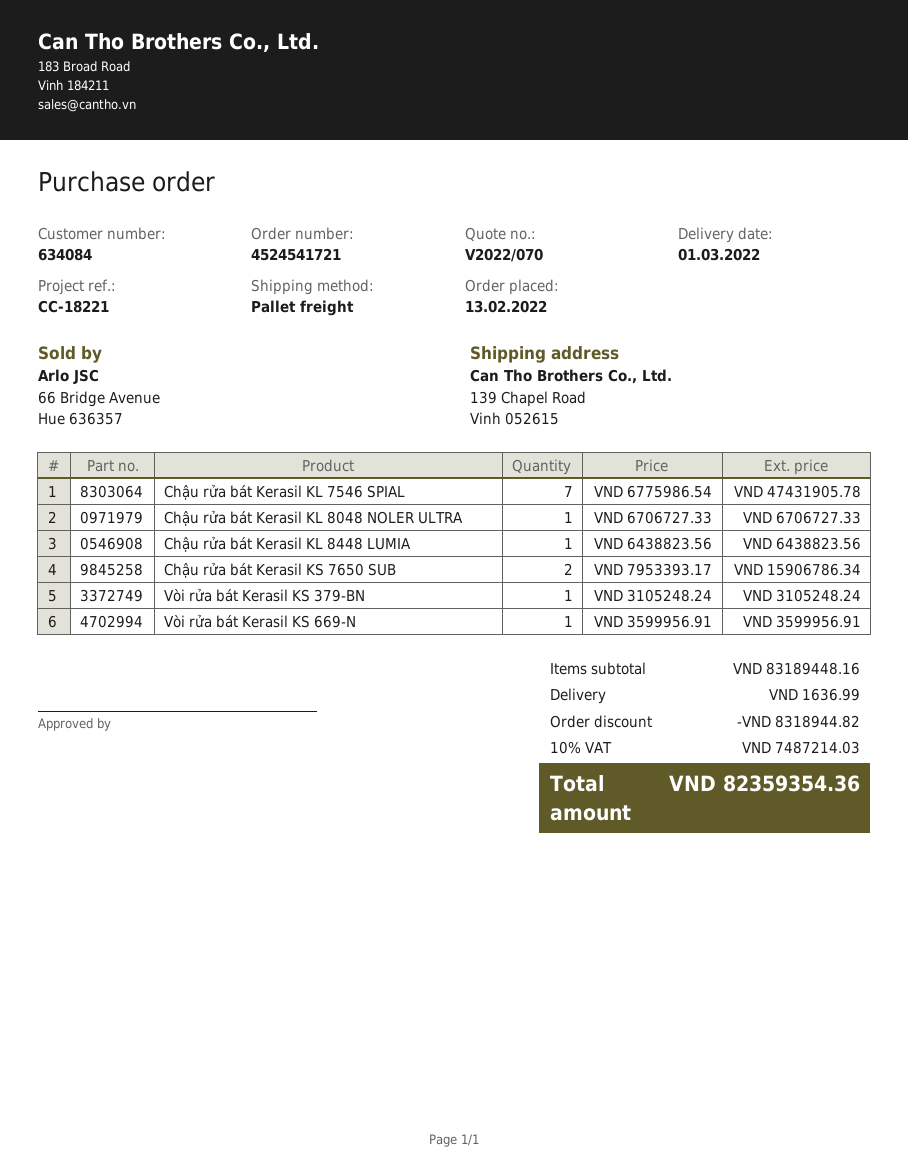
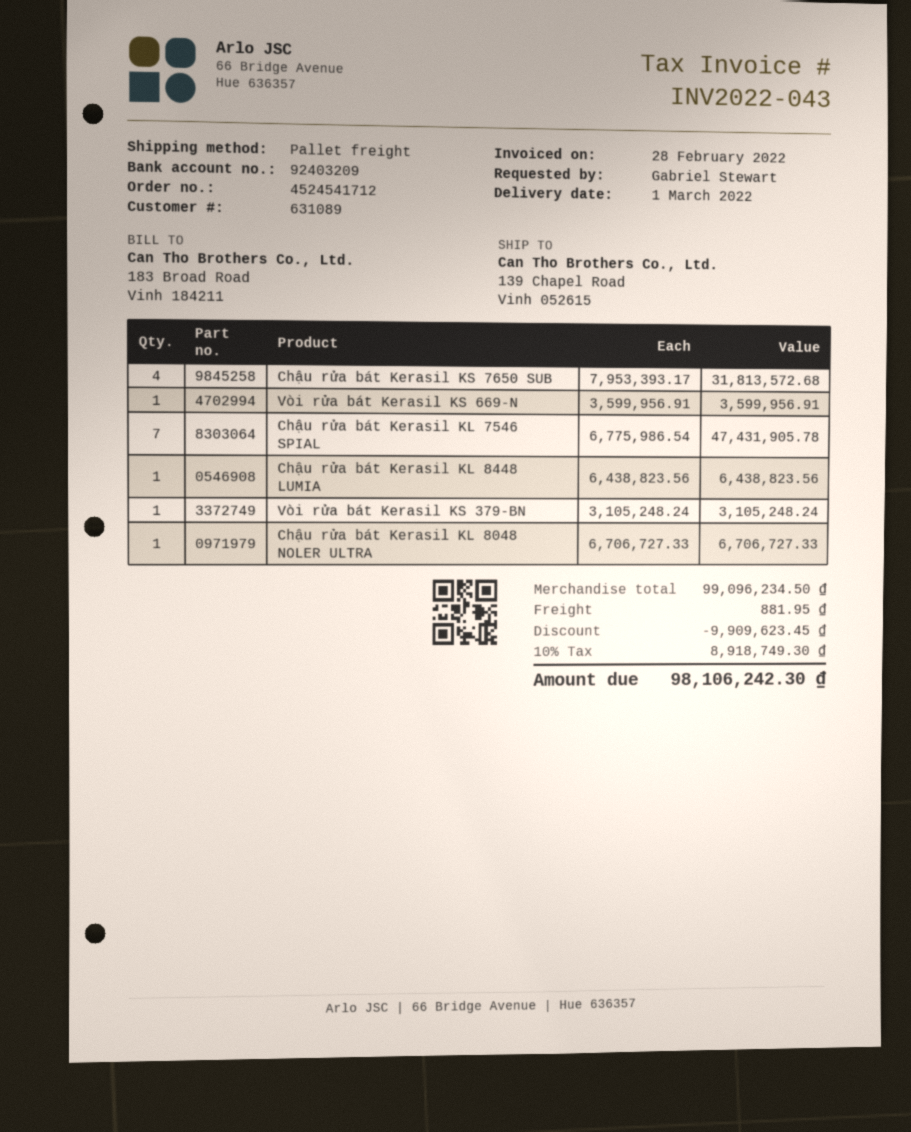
order number: 4524541721 -> 4524541712
customer number: 634084 -> 631089
Chậu rửa bát Kerasil KS 7650 SUB: 2 x 7953393.17 = 15906786.34 -> 4 x 7953393.17 = 31813572.68
subtotal: 83189448.16 -> 99096234.50
discount: 8318944.82 -> 9909623.45
shipping: 1636.99 -> 881.95
tax: 10% = 7487214.03 -> 10% = 8918749.30
total: 82359354.36 -> 98106242.30

